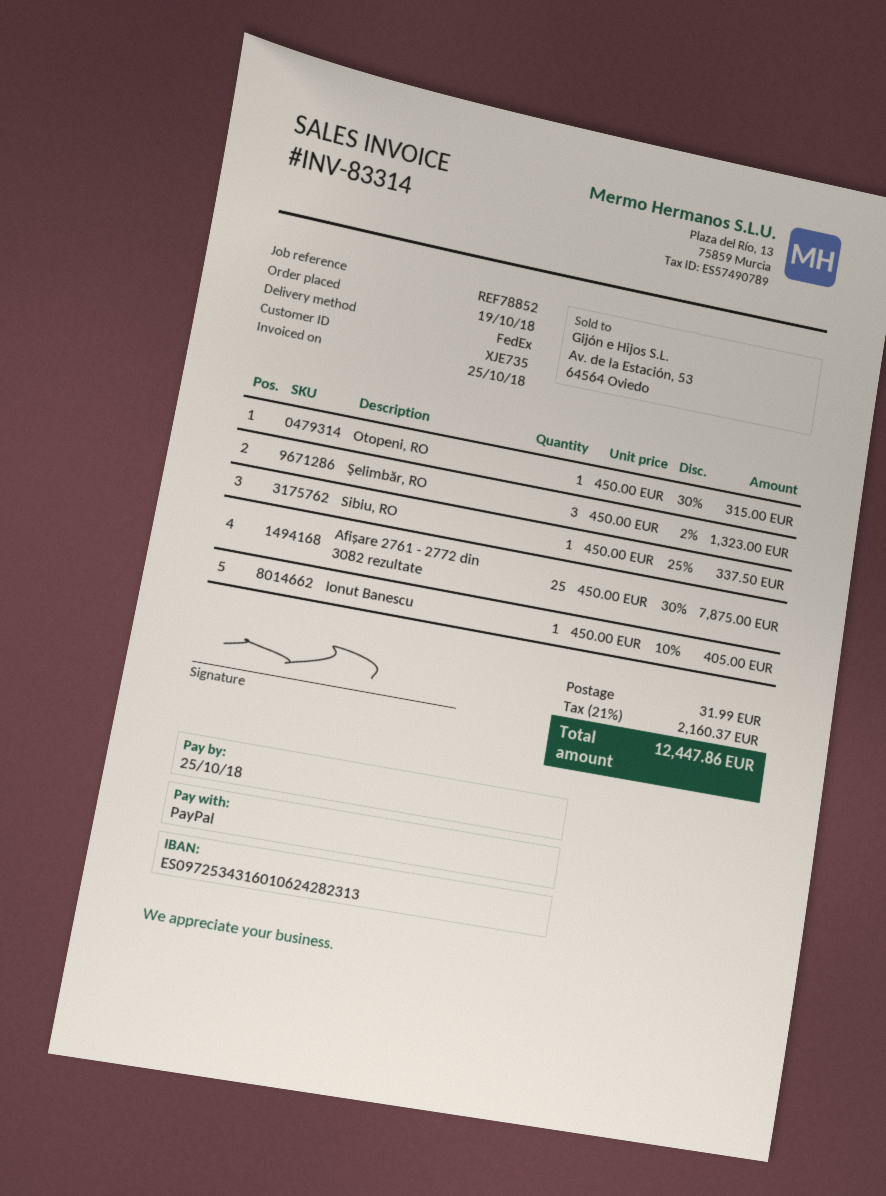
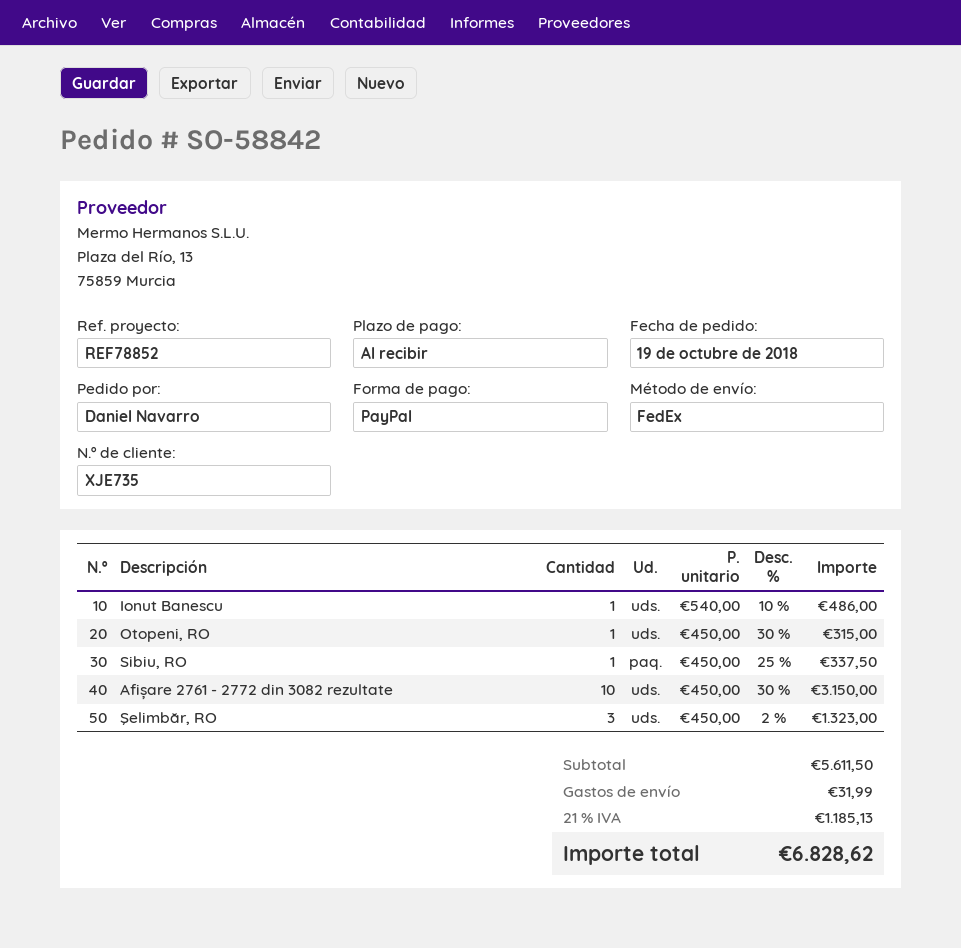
Afișare 2761 - 2772 din 3082 rezultate: 25 x 450.00 - 30% = 7875.00 -> 10 x 450.00 - 30% = 3150.00
Ionut Banescu: 1 x 450.00 - 10% = 405.00 -> 1 x 540.00 - 10% = 486.00
tax: 21% = 2160.37 -> 21% = 1185.13
total: 12447.86 -> 6828.62

